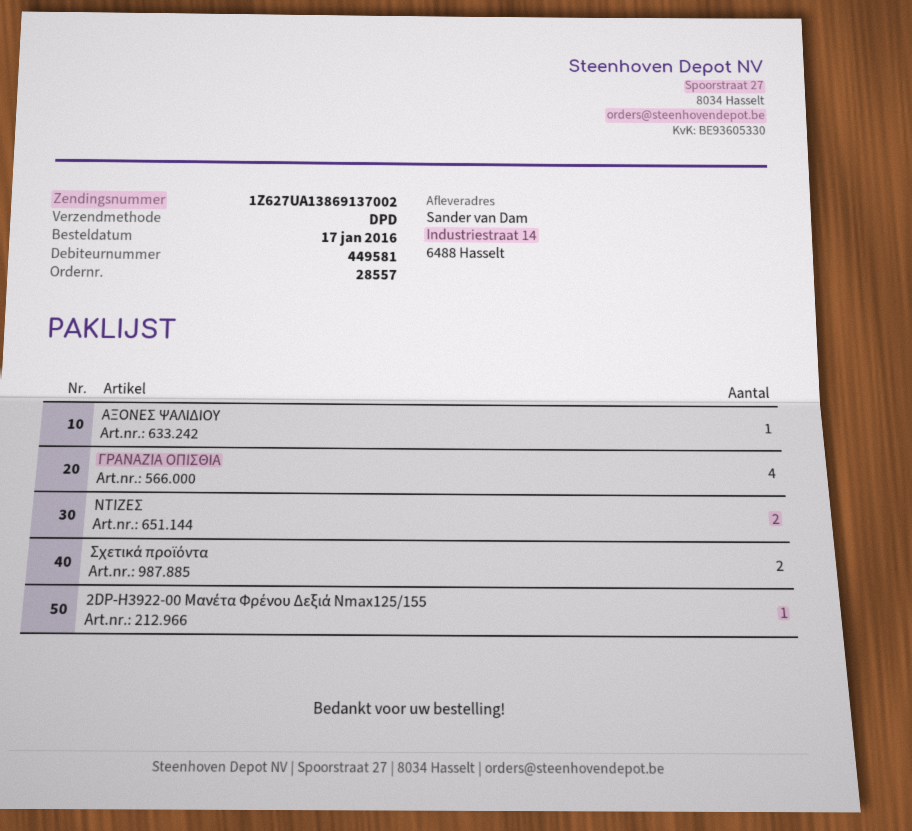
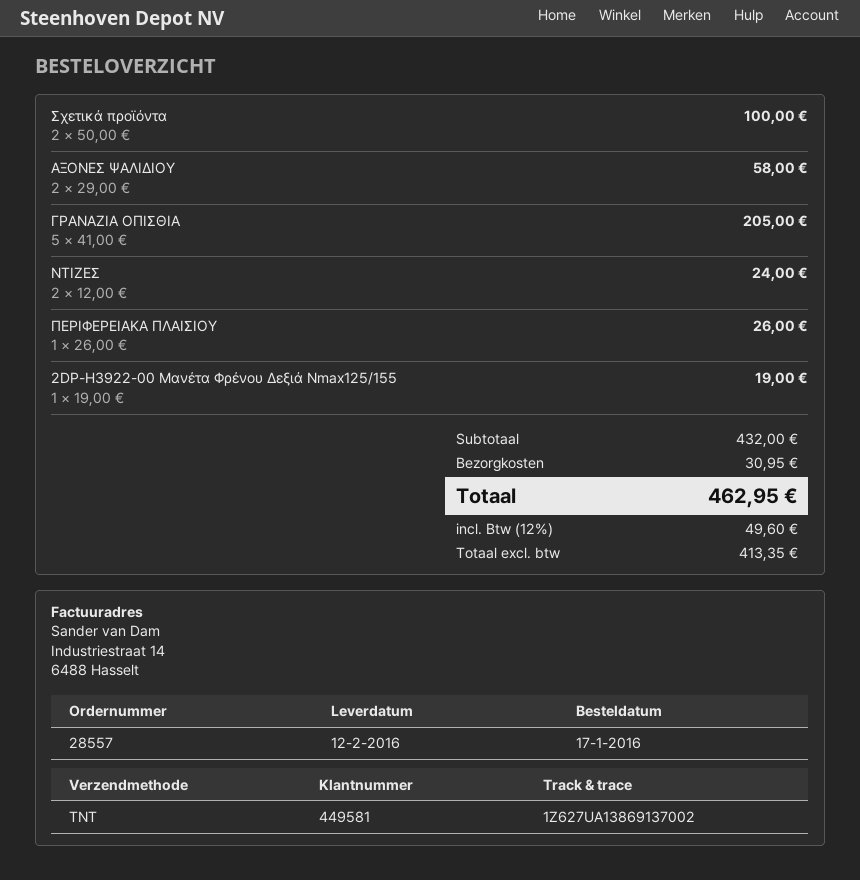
shipping method: DPD -> TNT
ΑΞΟΝΕΣ ΨΑΛΙΔΙΟΥ: 1 -> 2
ΓΡΑΝΑΖΙΑ ΟΠΙΣΘΙΑ: 4 -> 5
ΠΕΡΙΦΕΡΕΙΑΚΑ ΠΛΑΙΣΙΟΥ: none -> 1

